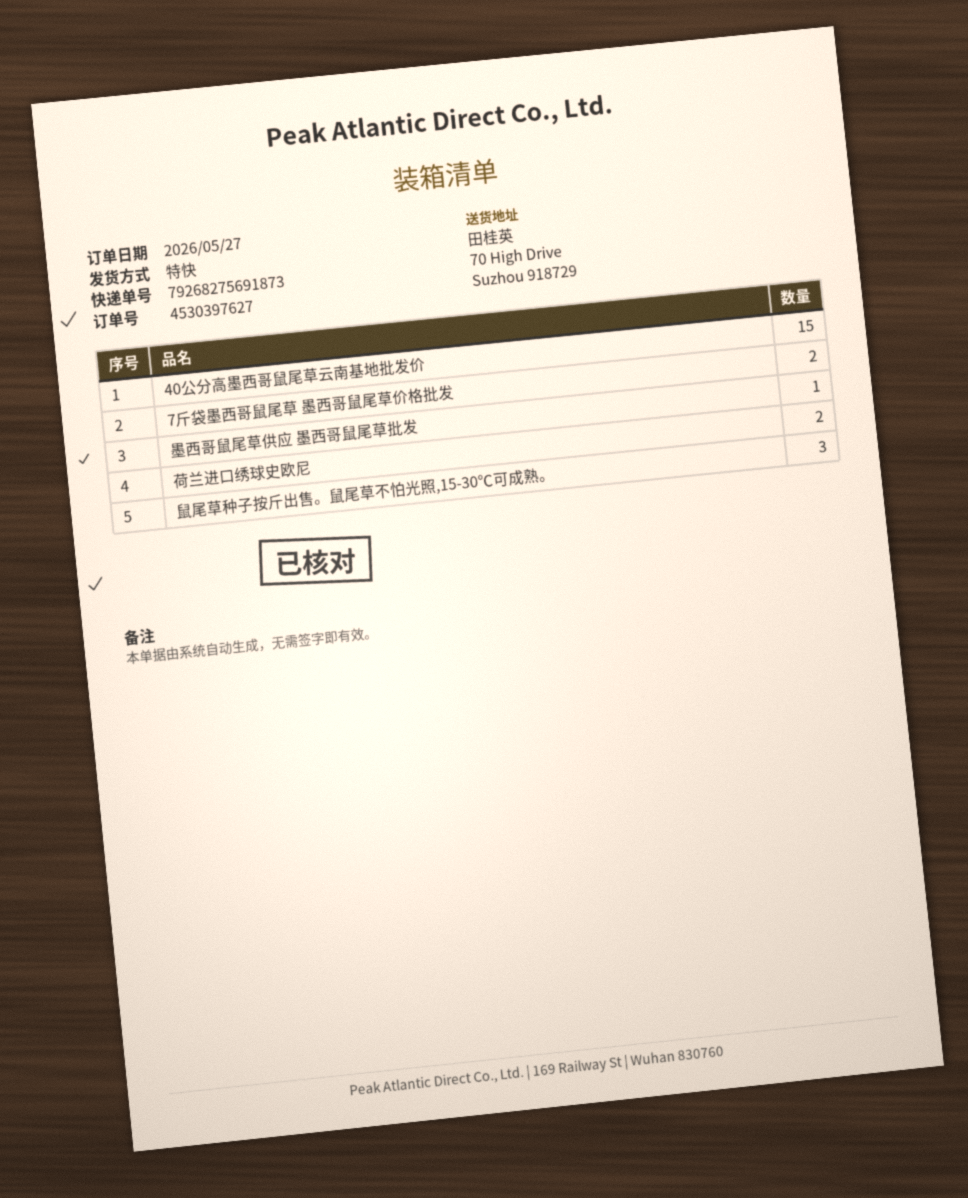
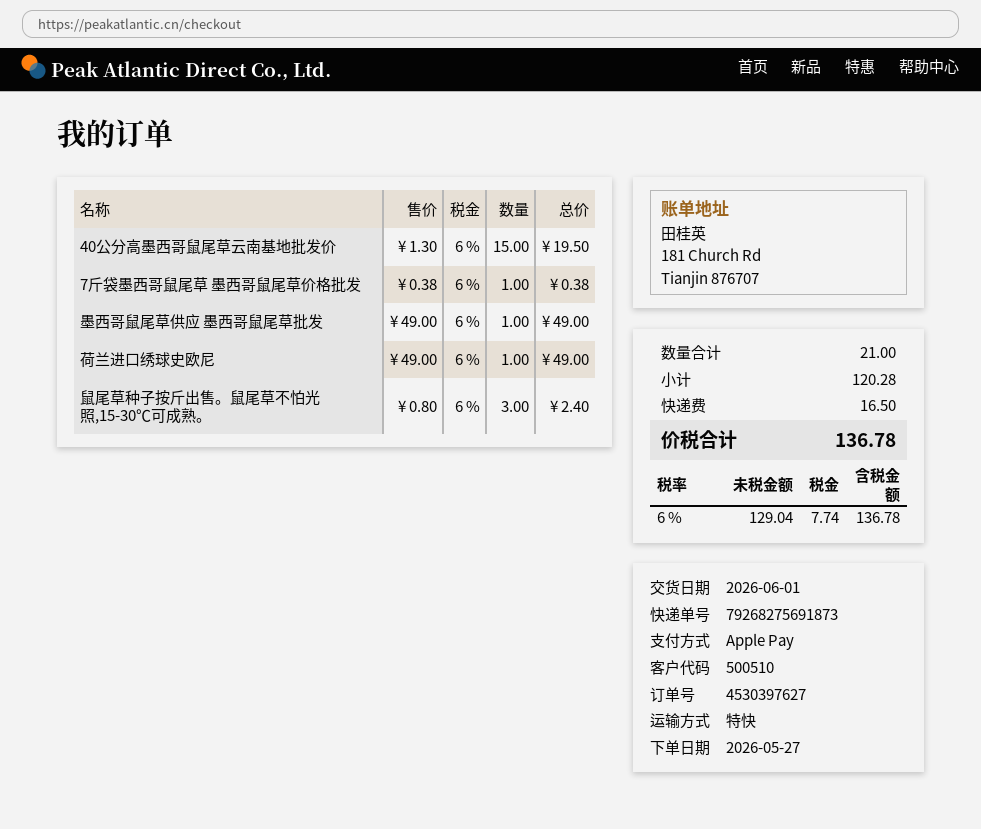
7斤袋墨西哥鼠尾草 墨西哥鼠尾草价格批发: 2 -> 1
荷兰进口绣球史欧尼: 2 -> 1

